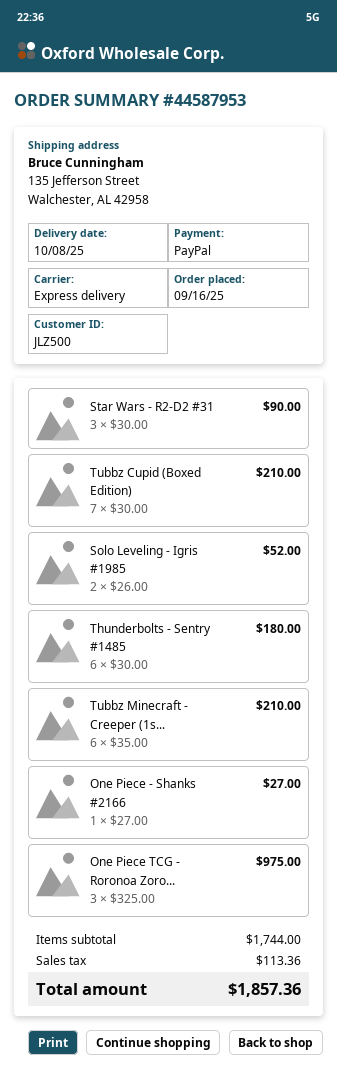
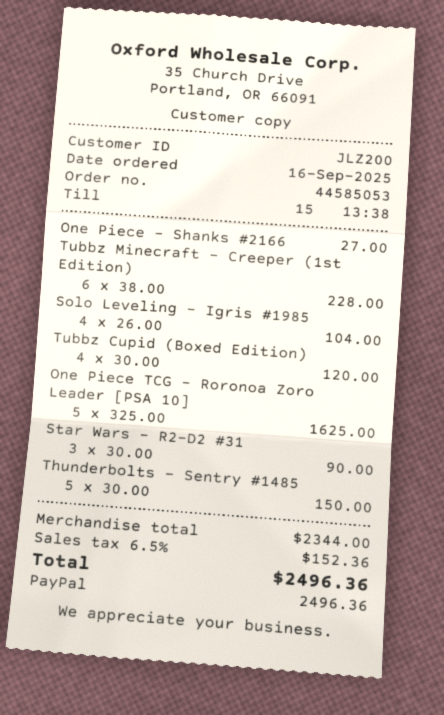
order number: 44587953 -> 44585053
customer number: JLZ500 -> JLZ200
Tubbz Cupid (Boxed Edition): 7 x 30.00 = 210.00 -> 4 x 30.00 = 120.00
Solo Leveling - Igris #1985: 2 x 26.00 = 52.00 -> 4 x 26.00 = 104.00
Thunderbolts - Sentry #1485: 6 x 30.00 = 180.00 -> 5 x 30.00 = 150.00
Tubbz Minecraft - Creeper (1s...: 6 x 35.00 = 210.00 -> 6 x 38.00 = 228.00
One Piece TCG - Roronoa Zoro...: 3 x 325.00 = 975.00 -> 5 x 325.00 = 1625.00
subtotal: 1744.00 -> 2344.00
tax: 113.36 -> 152.36
total: 1857.36 -> 2496.36

